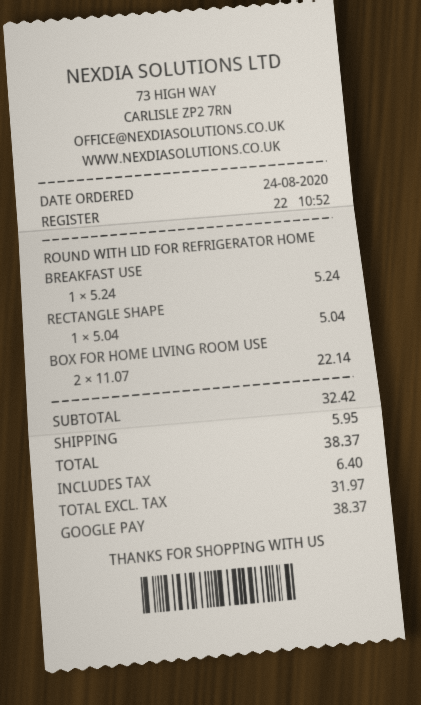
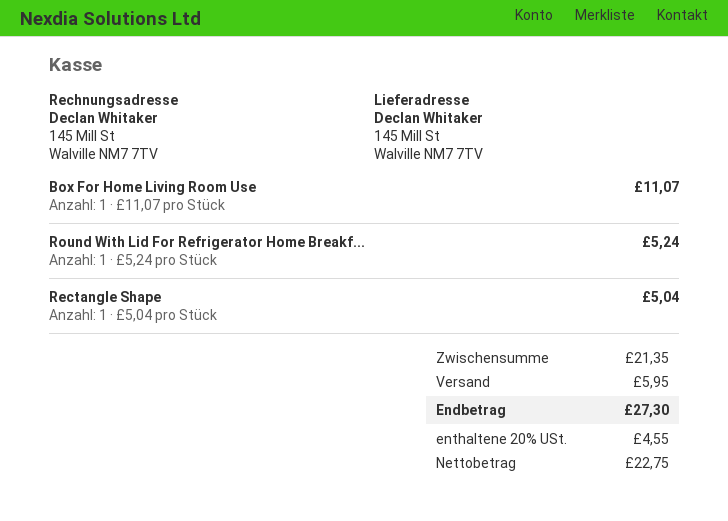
BOX FOR HOME LIVING ROOM USE: 2 x 11.07 = 22.14 -> 1 x 11.07 = 11.07
subtotal: 32.42 -> 21.35
net: 31.97 -> 22.75
tax: 6.40 -> 4.55
total: 38.37 -> 27.30

